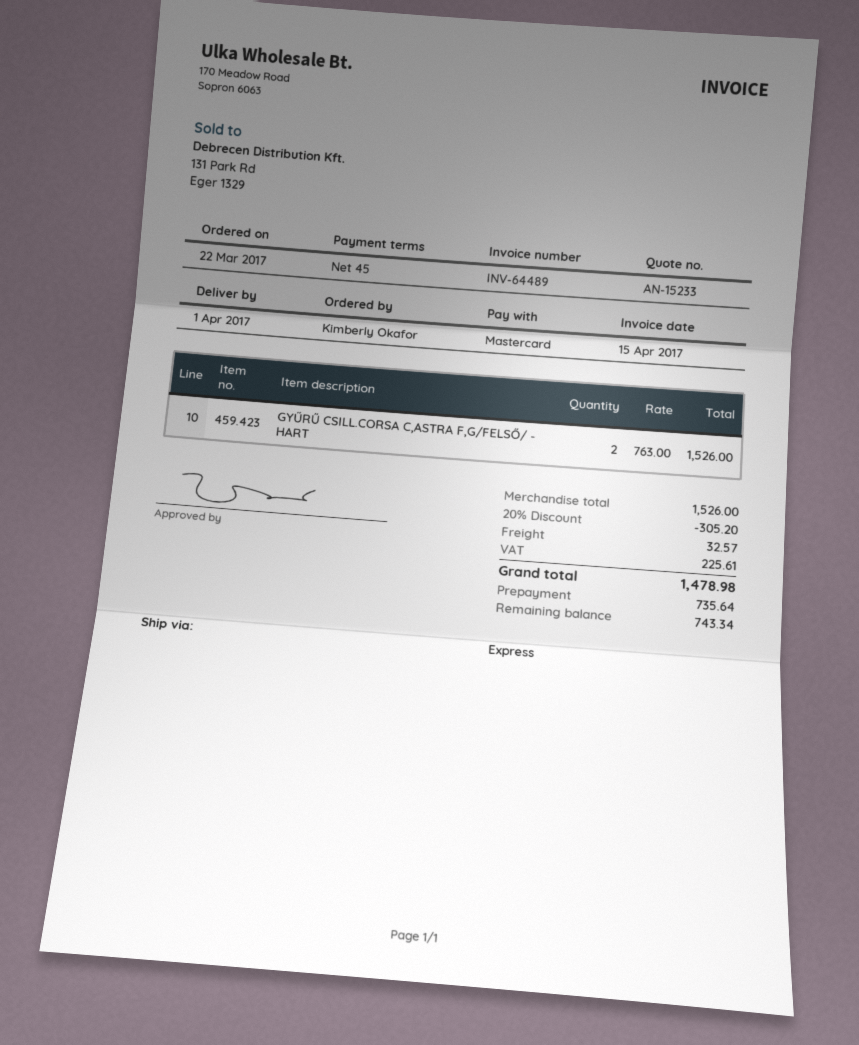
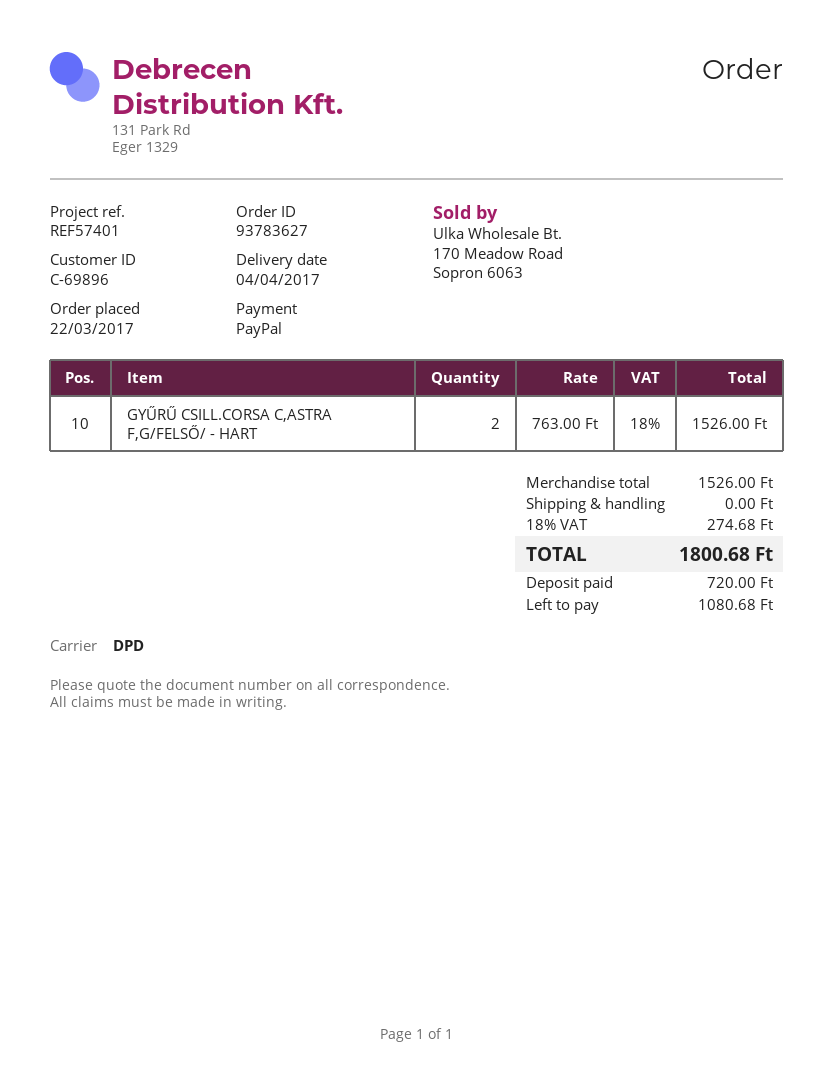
delivery date: 2017-04-01 -> 2017-04-04
payment method: Mastercard -> PayPal
shipping method: express -> DPD
discount: 20% = 305.20 -> none
shipping: 32.57 -> 0.00
tax: 225.61 -> 274.68
total: 1478.98 -> 1800.68
deposit: 735.64 -> 720.00
balance: 743.34 -> 1080.68

